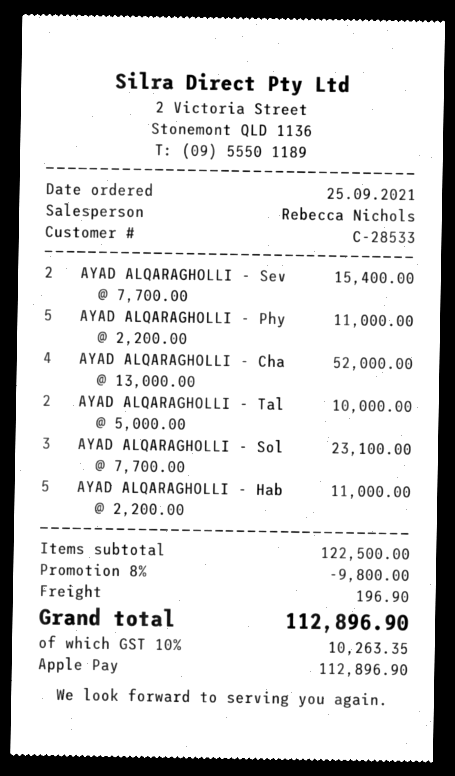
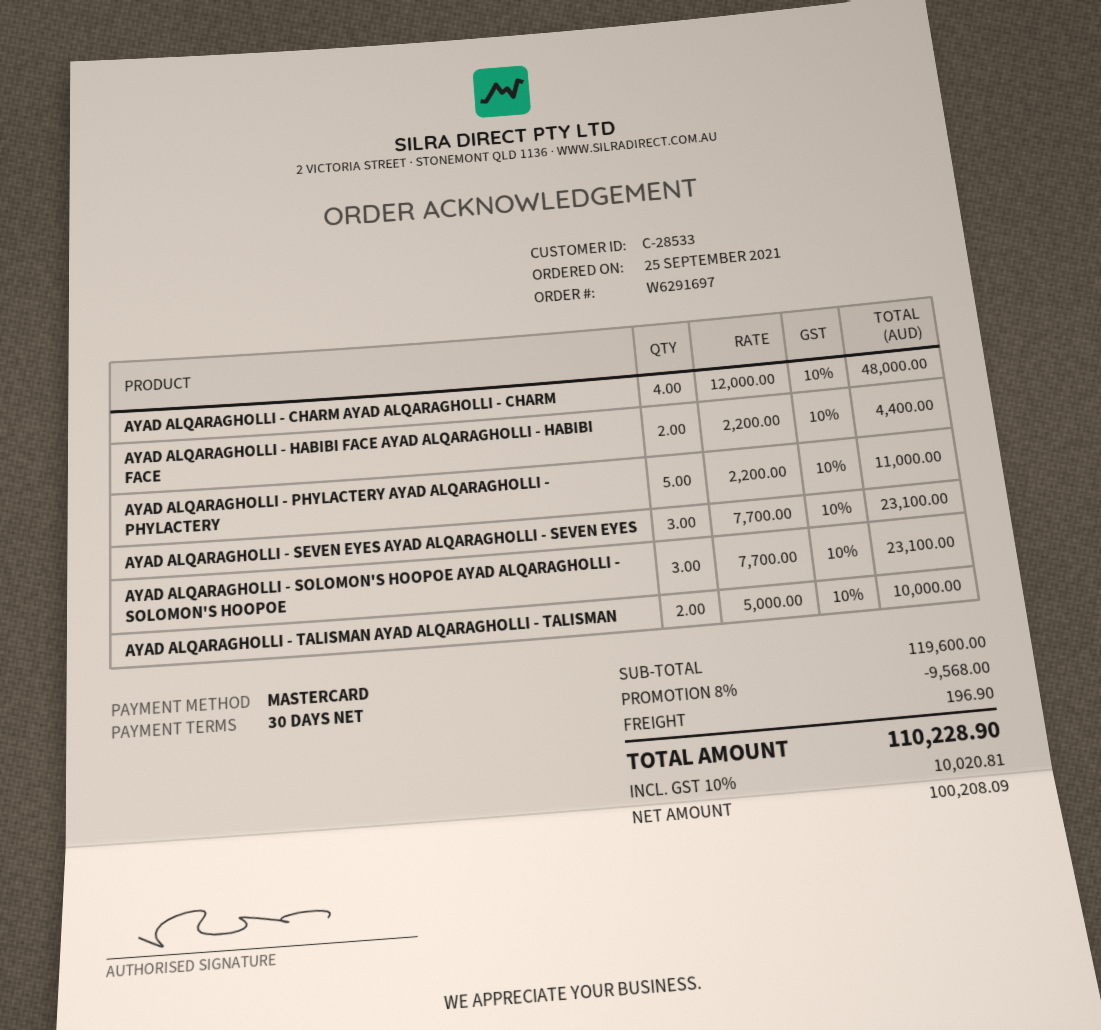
payment method: Apple Pay -> Mastercard
AYAD ALQARAGHOLLI - Sev: 2 x 7700.00 = 15400.00 -> 3 x 7700.00 = 23100.00
AYAD ALQARAGHOLLI - Cha: 4 x 13000.00 = 52000.00 -> 4 x 12000.00 = 48000.00
AYAD ALQARAGHOLLI - Hab: 5 x 2200.00 = 11000.00 -> 2 x 2200.00 = 4400.00
subtotal: 122500.00 -> 119600.00
discount: 8% = 9800.00 -> 8% = 9568.00
tax: 10% = 10263.35 -> 10% = 10020.81
total: 112896.90 -> 110228.90

